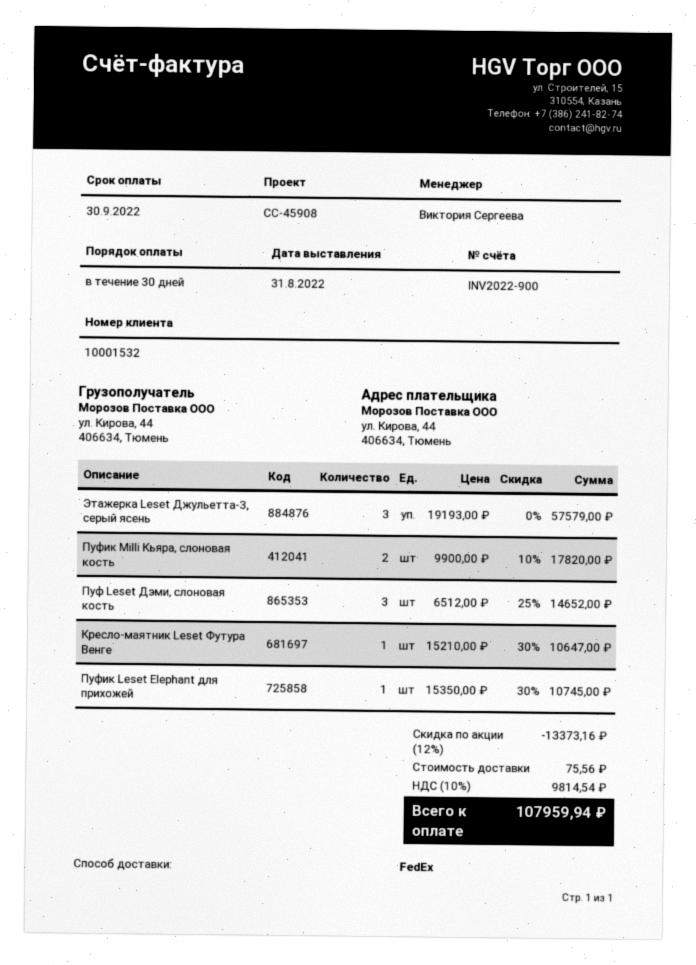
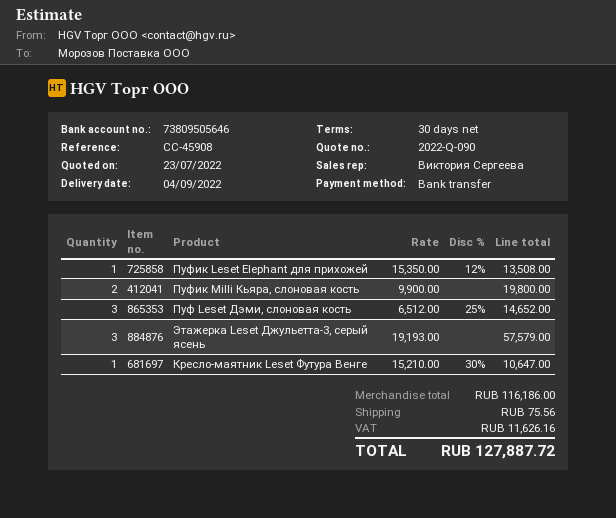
Пуфик Milli Кьяра, слоновая кость: 2 x 9900.00 - 10% = 17820.00 -> 2 x 9900.00 = 19800.00
Пуфик Leset Elephant для прихожей: 1 x 15350.00 - 30% = 10745.00 -> 1 x 15350.00 - 12% = 13508.00
discount: 12% = 13373.16 -> none
tax: 9814.54 -> 11626.16
total: 107959.94 -> 127887.72

